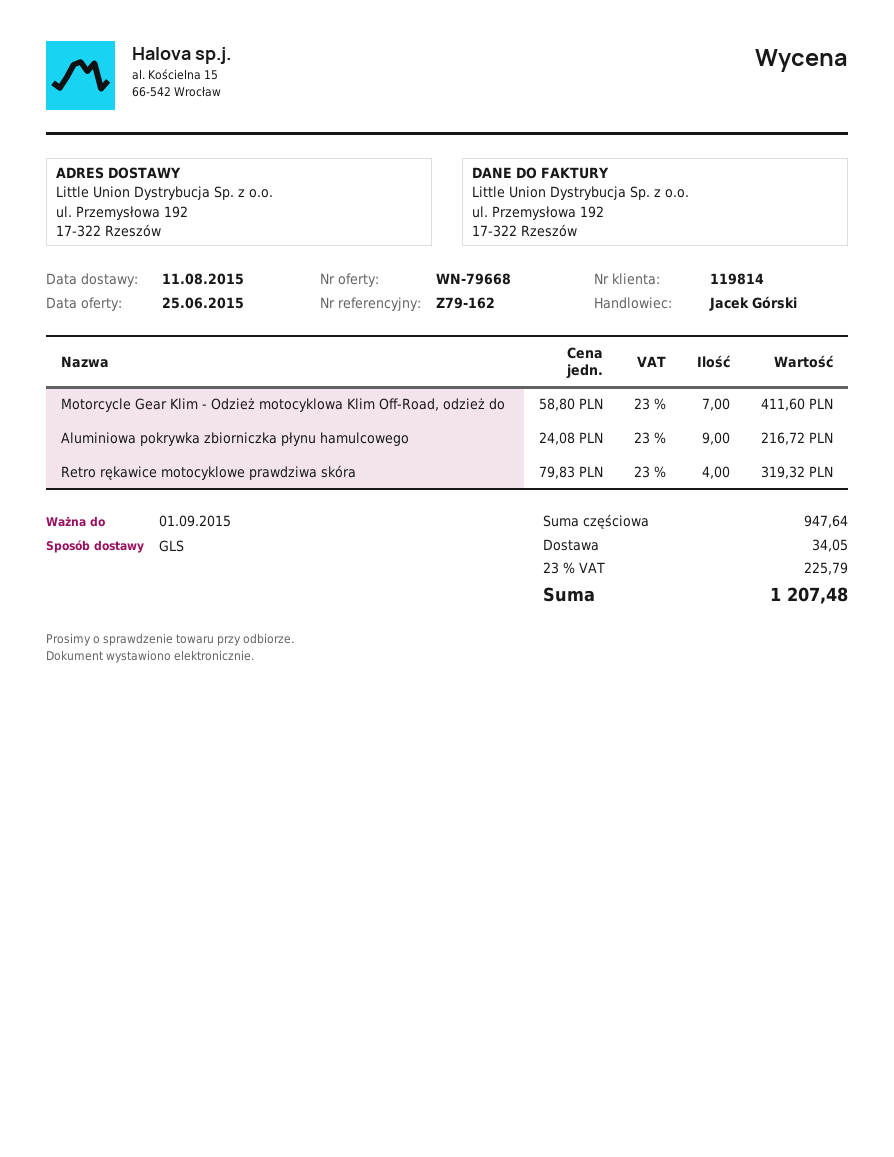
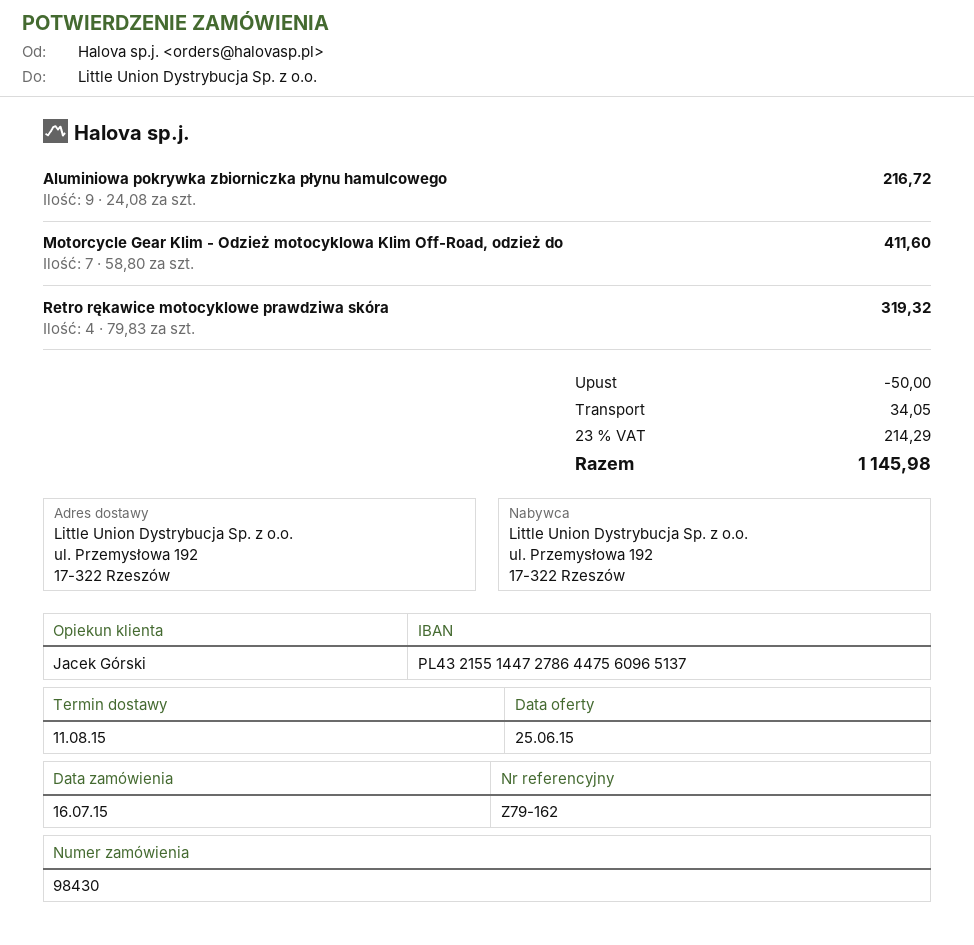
discount: none -> 50.00
tax: 23% = 225.79 -> 23% = 214.29
total: 1207.48 -> 1145.98

